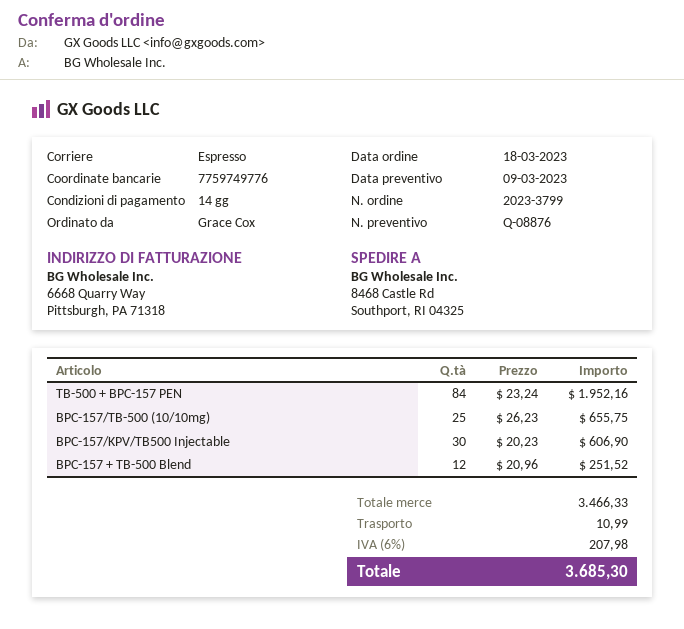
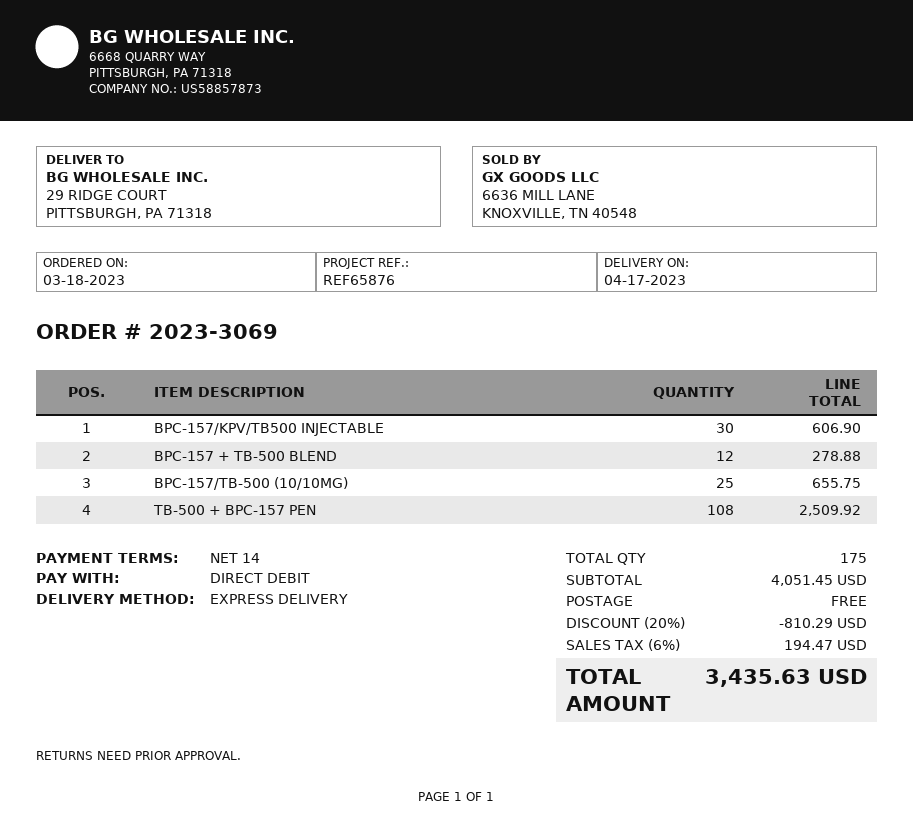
order number: 2023-3799 -> 2023-3069
ship to: 8468 Castle Rd, Southport, RI 04325 -> 29 RIDGE COURT, PITTSBURGH, PA 71318
TB-500 + BPC-157 PEN: 84 for 1952.16 -> 108 for 2509.92
BPC-157 + TB-500 Blend: 12 for 251.52 -> 12 for 278.88
subtotal: 3466.33 -> 4051.45
discount: none -> 20% = 810.29
shipping: 10.99 -> 0.00
tax: 6% = 207.98 -> 6% = 194.47
total: 3685.30 -> 3435.63

